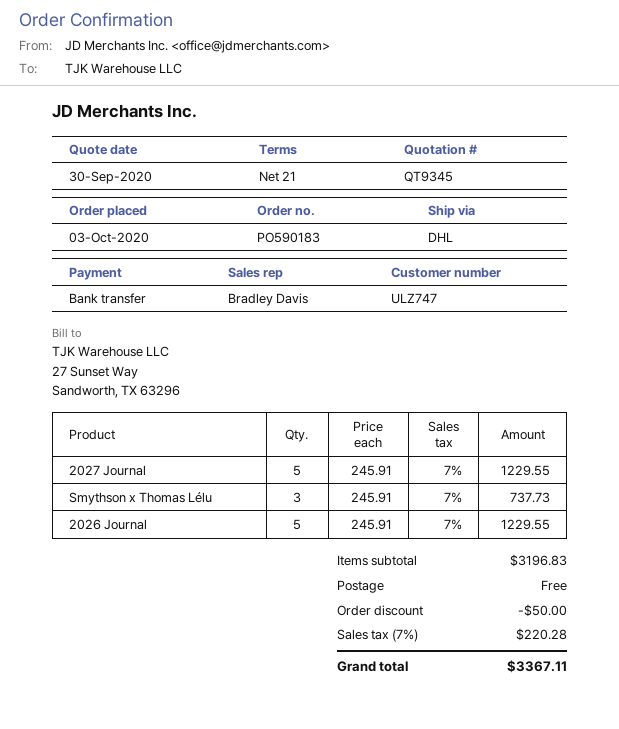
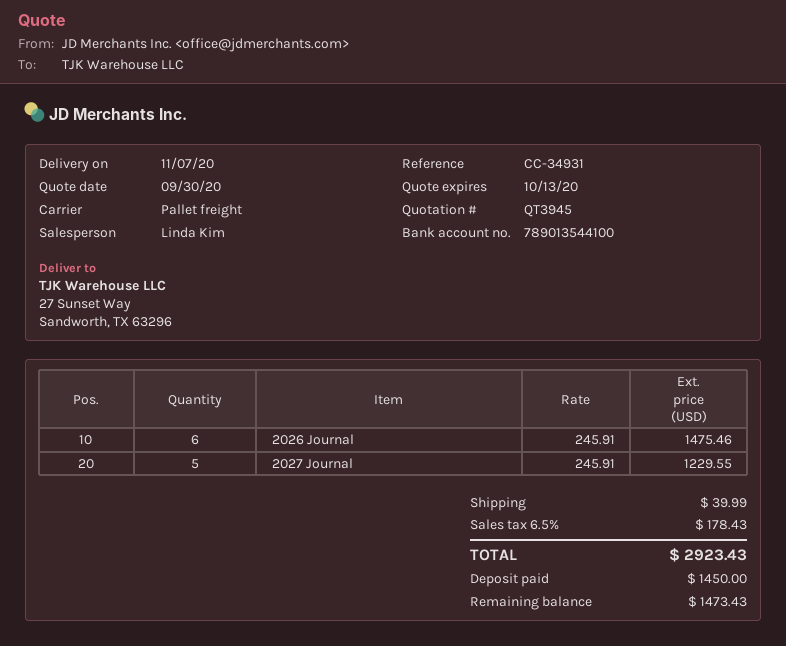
quote number: QT9345 -> QT3945
sales rep: Bradley Davis -> Linda Kim
shipping method: DHL -> pallet freight
Smythson x Thomas Lélu: 3 x 245.91 = 737.73 -> none
2026 Journal: 5 x 245.91 = 1229.55 -> 6 x 245.91 = 1475.46
discount: 50.00 -> none
shipping: 0.00 -> 39.99
tax: 7% = 220.28 -> 6.5% = 178.43
total: 3367.11 -> 2923.43

